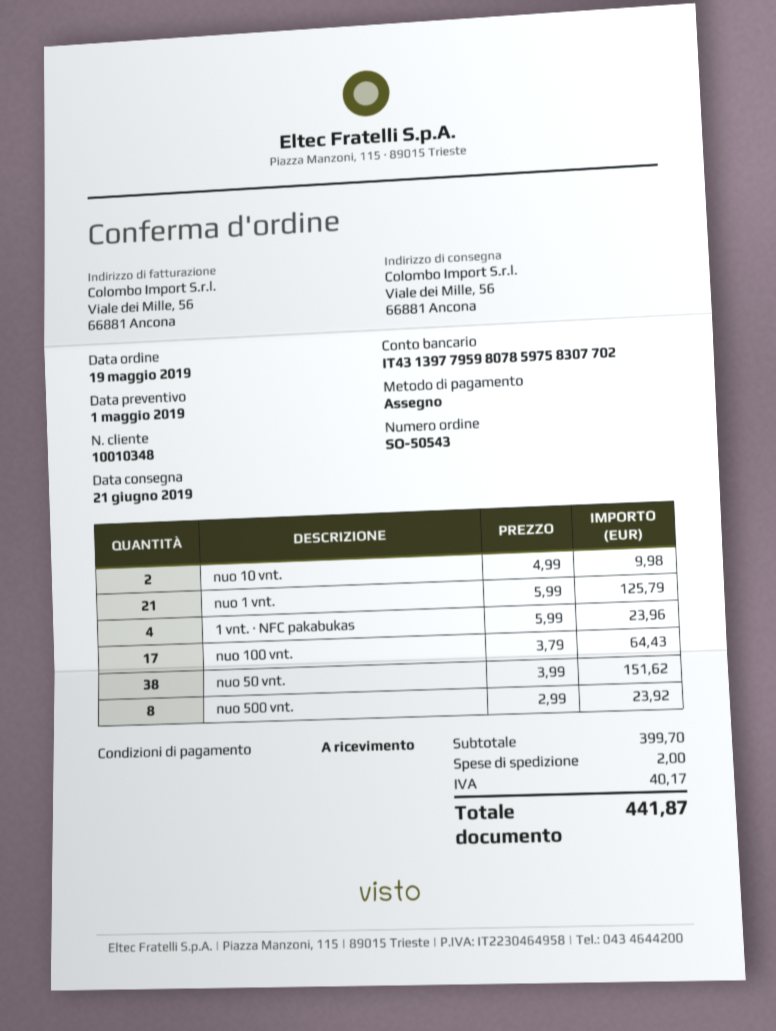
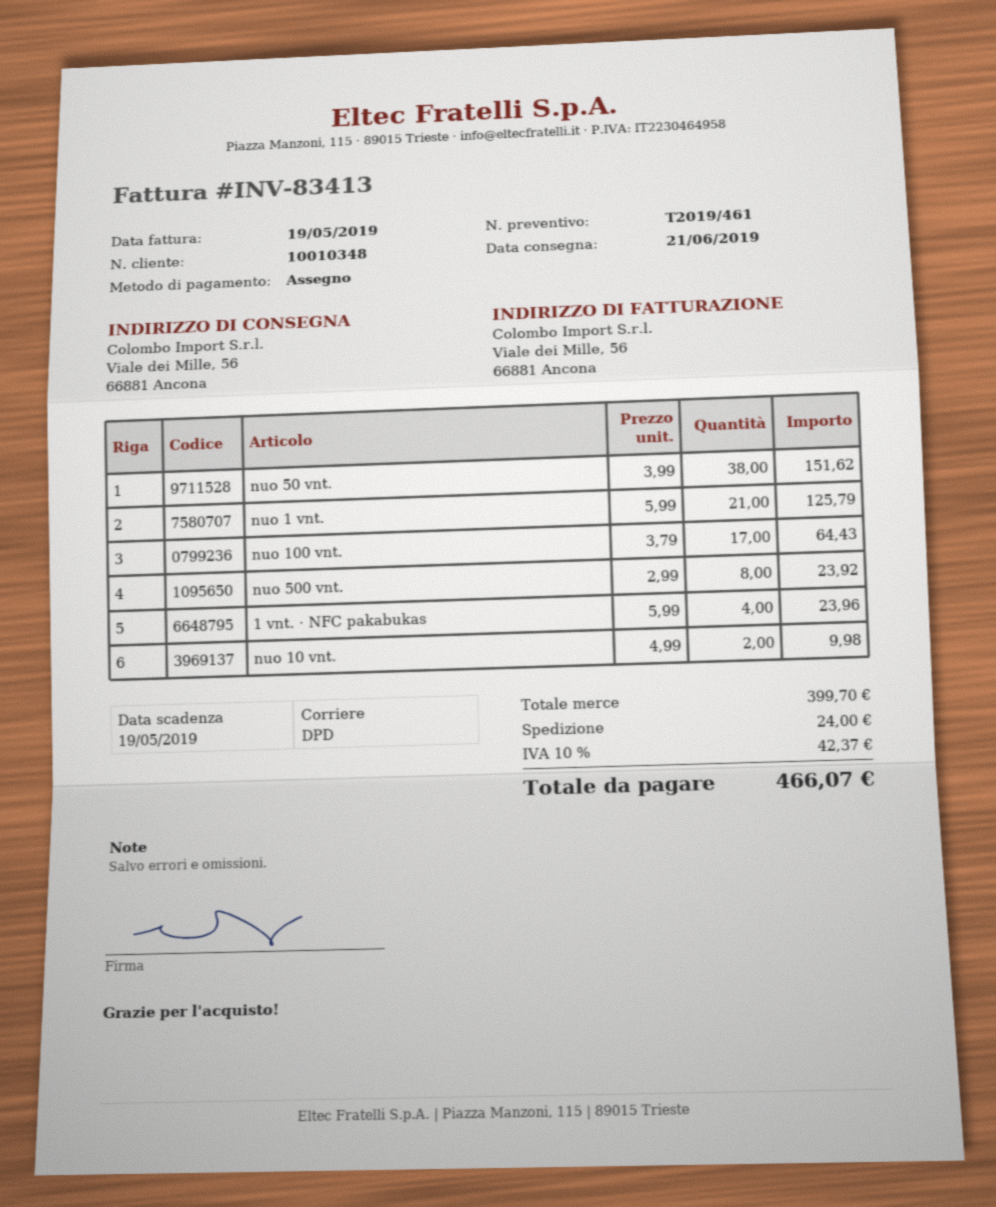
shipping: 2.00 -> 24.00
tax: 40.17 -> 42.37
total: 441.87 -> 466.07

